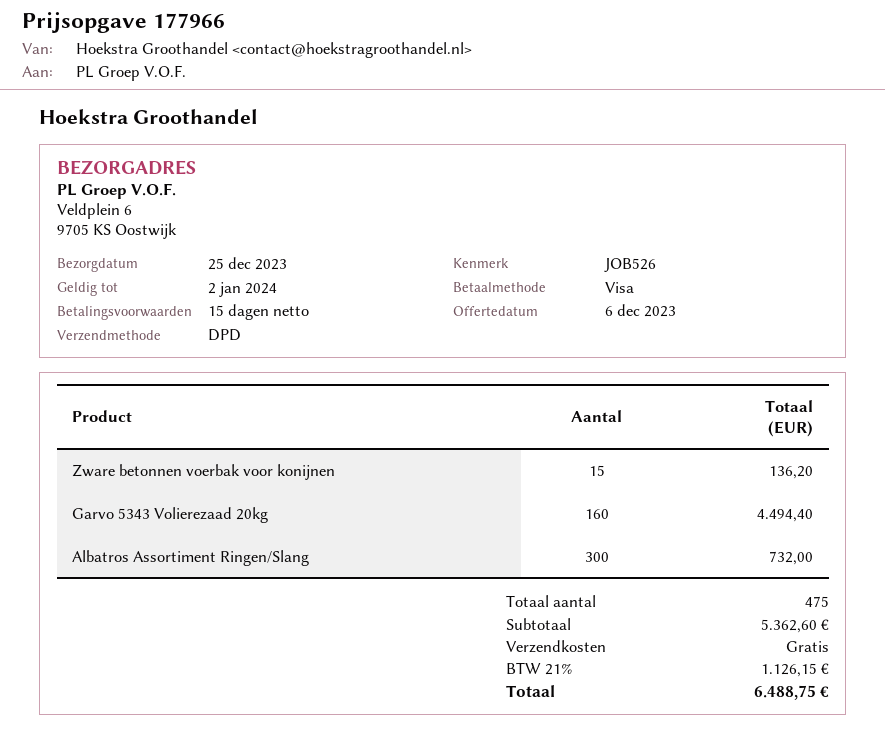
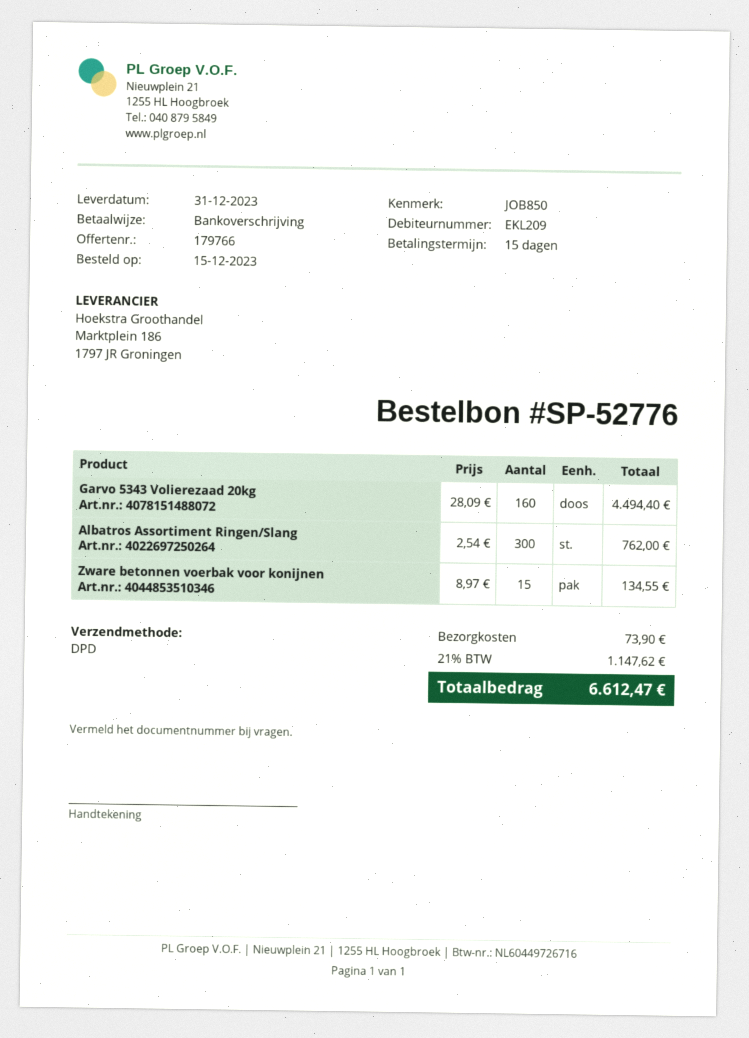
quote number: 177966 -> 179766
delivery date: 2023-12-25 -> 2023-12-31
reference: JOB526 -> JOB850
payment method: Visa -> bank transfer
Zware betonnen voerbak voor konijnen: 15 for 136.20 -> 15 for 134.55
Albatros Assortiment Ringen/Slang: 300 for 732.00 -> 300 for 762.00
shipping: 0.00 -> 73.90
tax: 21% = 1126.15 -> 21% = 1147.62
total: 6488.75 -> 6612.47

